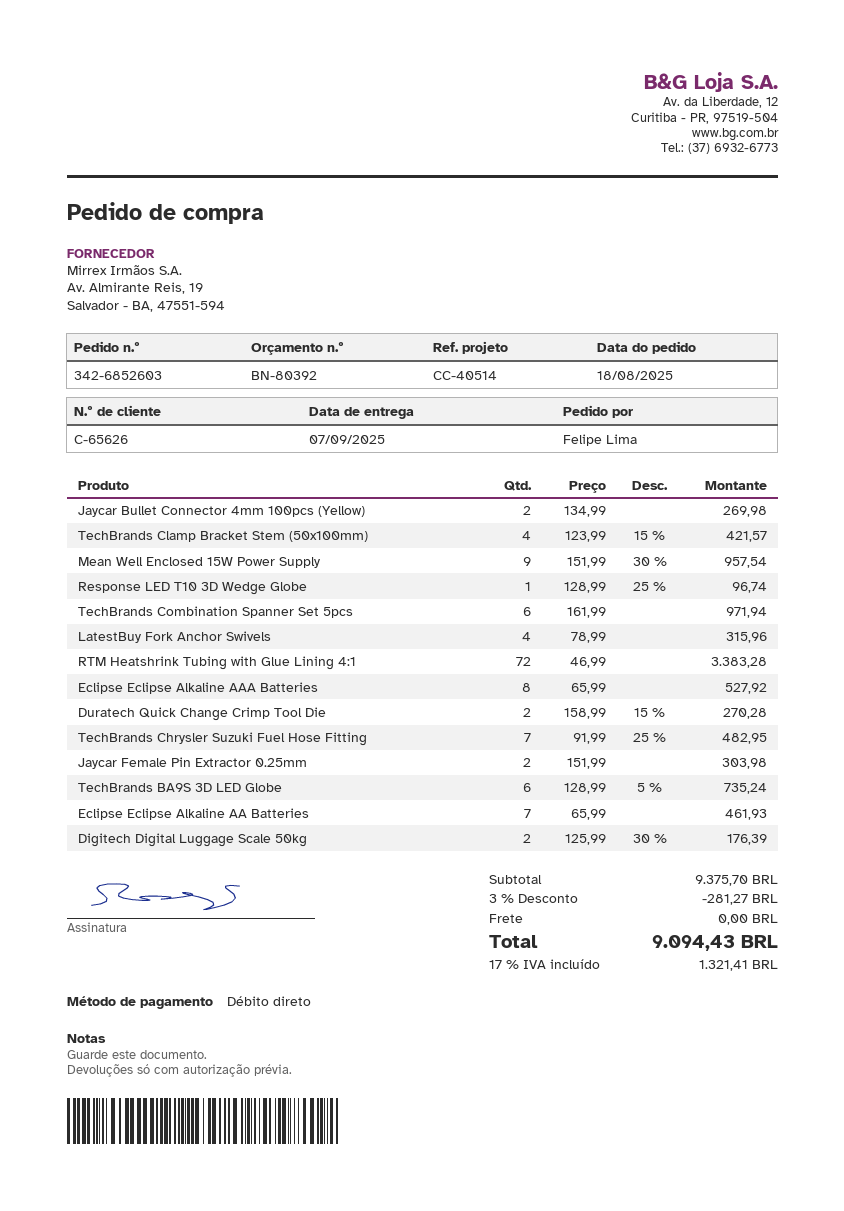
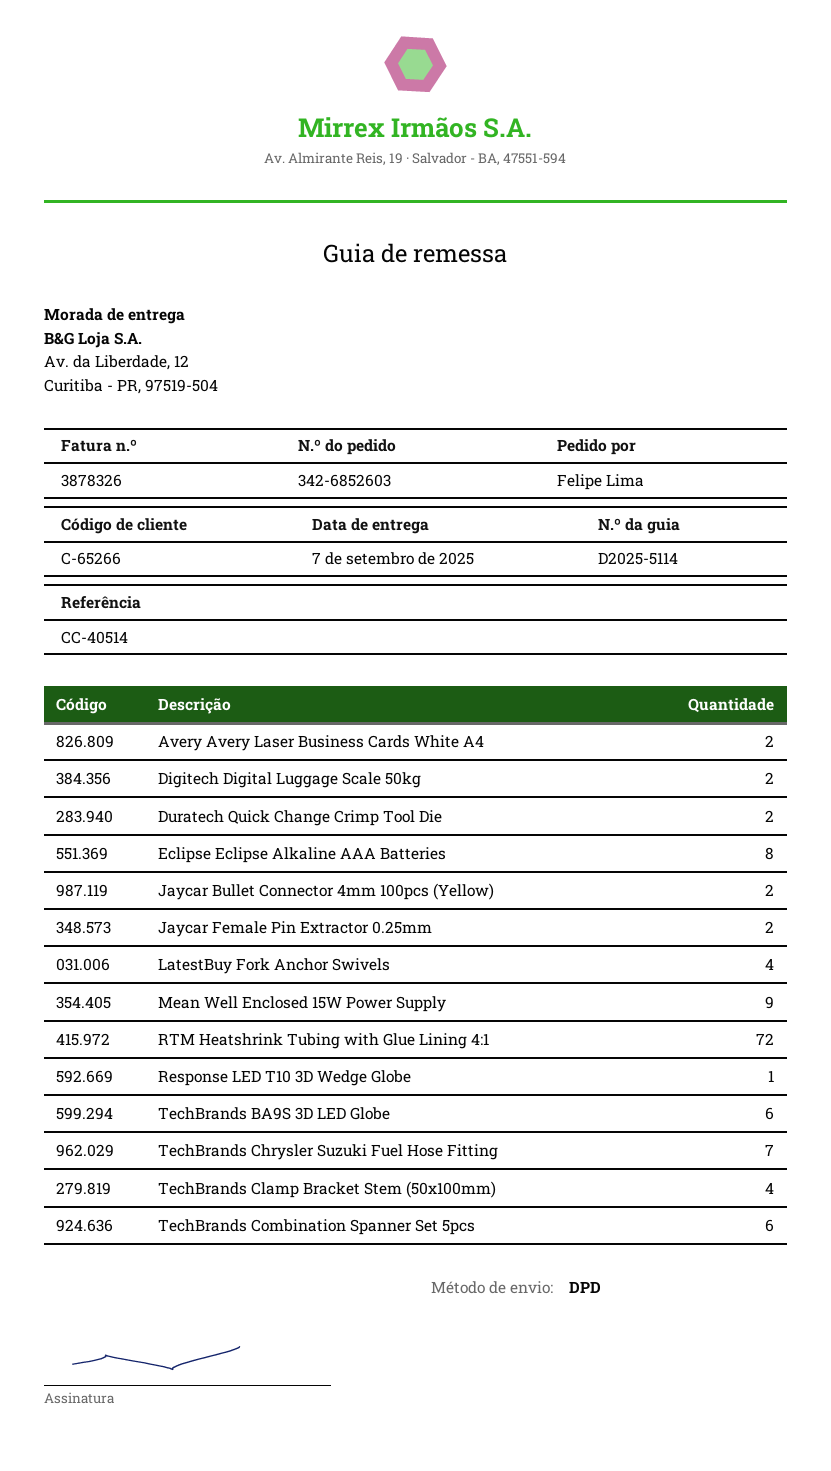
customer number: C-65626 -> C-65266
Eclipse Eclipse Alkaline AA Batteries: 7 -> none
Avery Avery Laser Business Cards White A4: none -> 2

